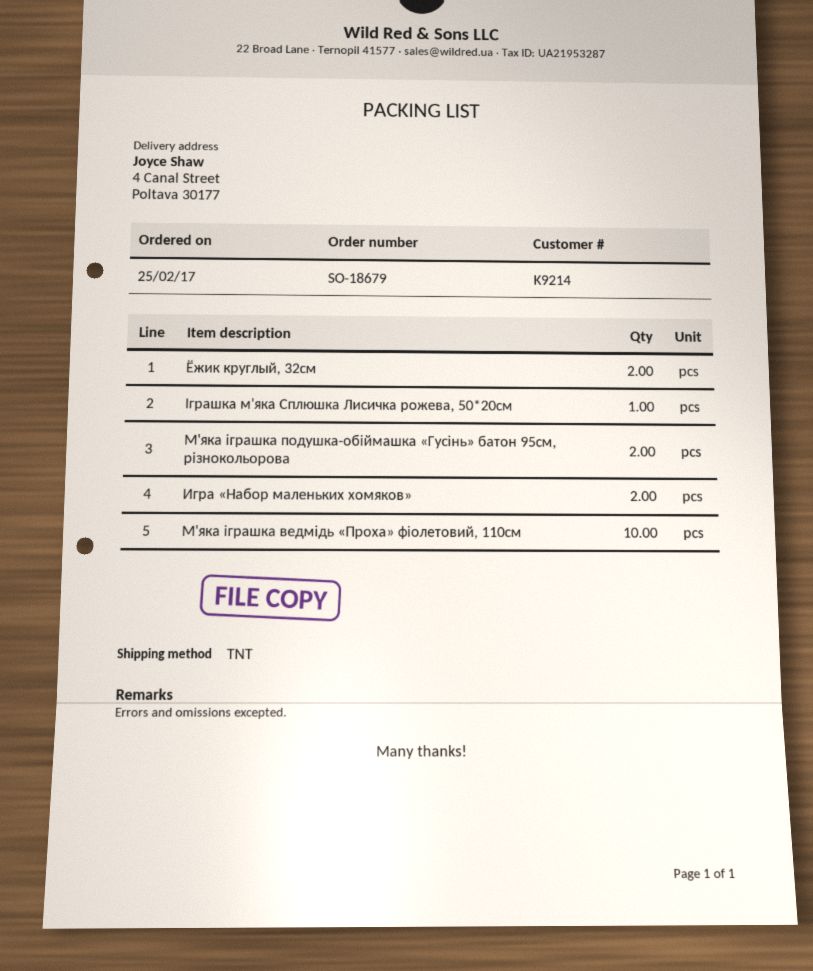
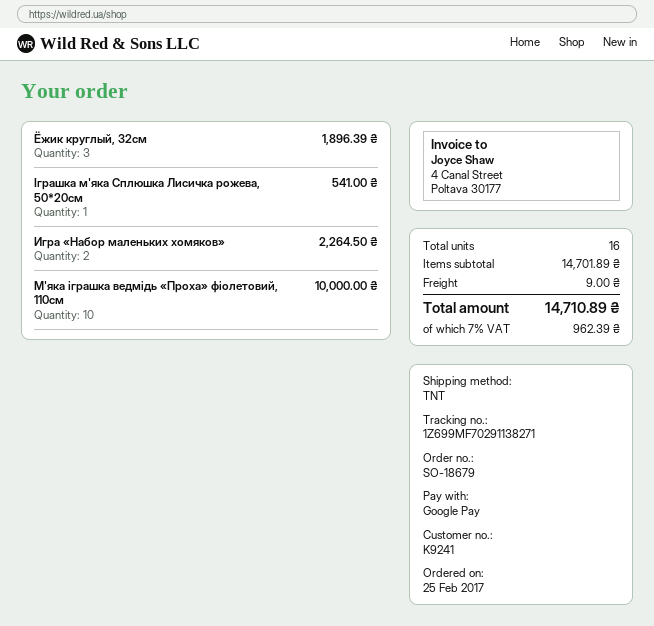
customer number: K9214 -> K9241
Ёжик круглый, 32см: 2 -> 3
М'яка іграшка подушка-обіймашка «Гусінь» батон 95см, різнокольорова: 2 -> none

